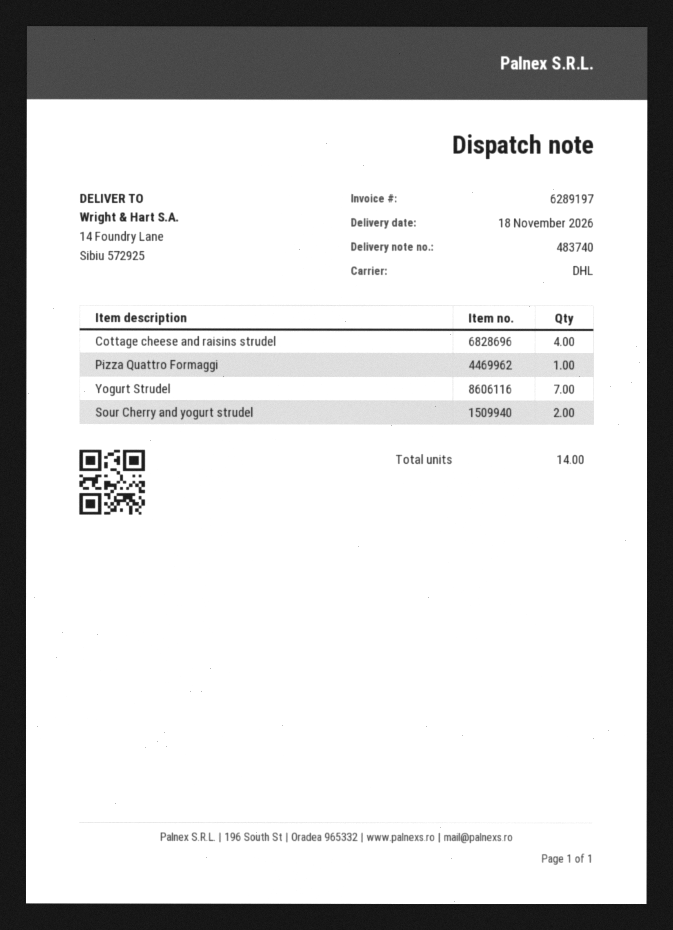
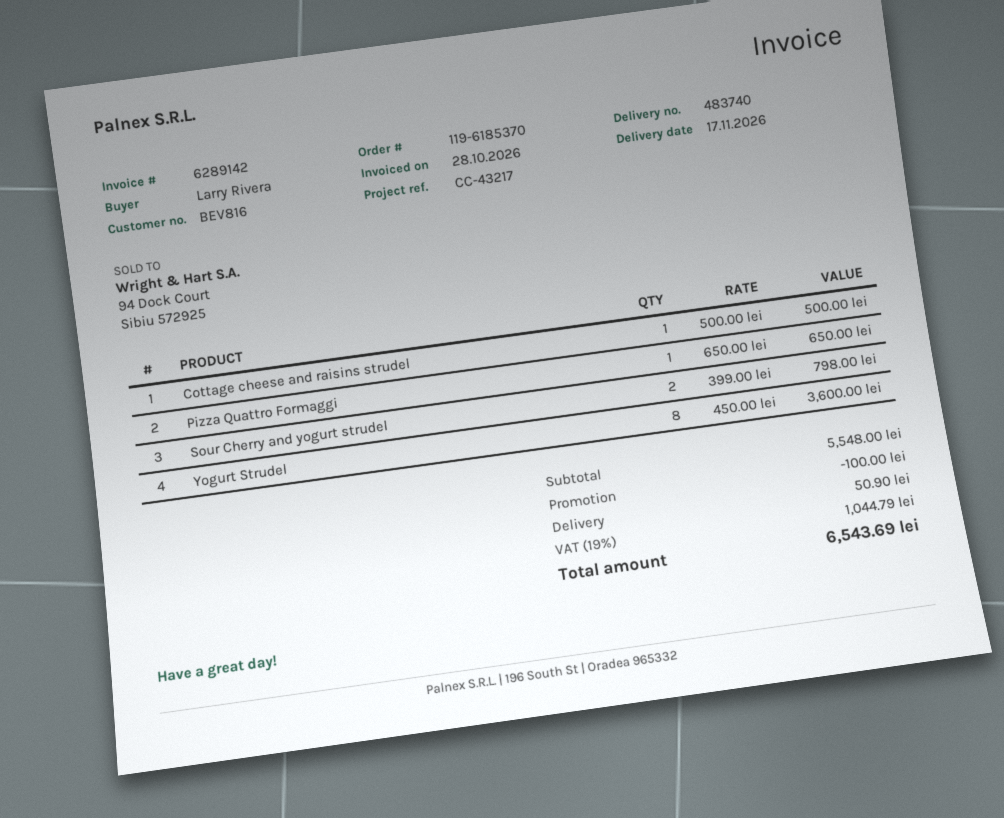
delivery date: 2026-11-18 -> 2026-11-17
invoice number: 6289197 -> 6289142
Cottage cheese and raisins strudel: 4 -> 1
Yogurt Strudel: 7 -> 8

